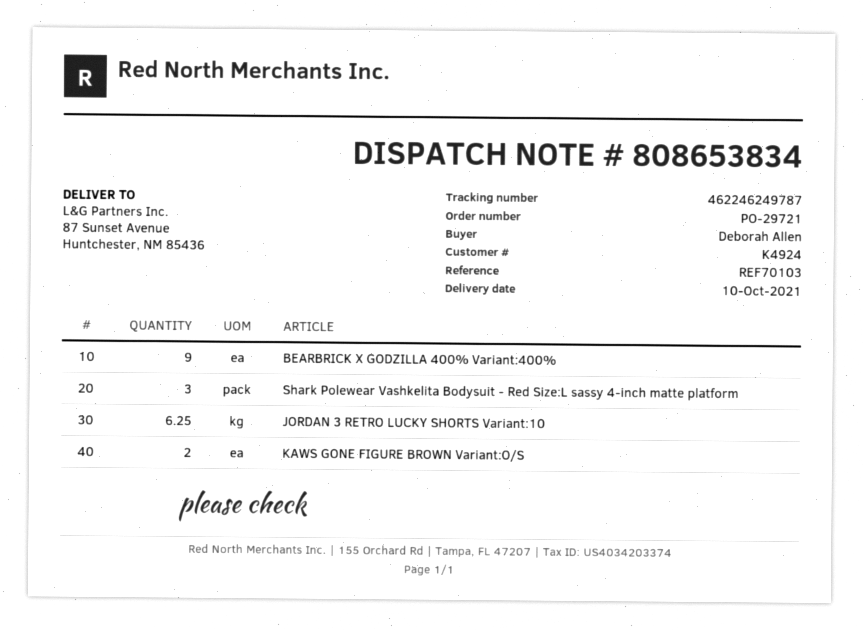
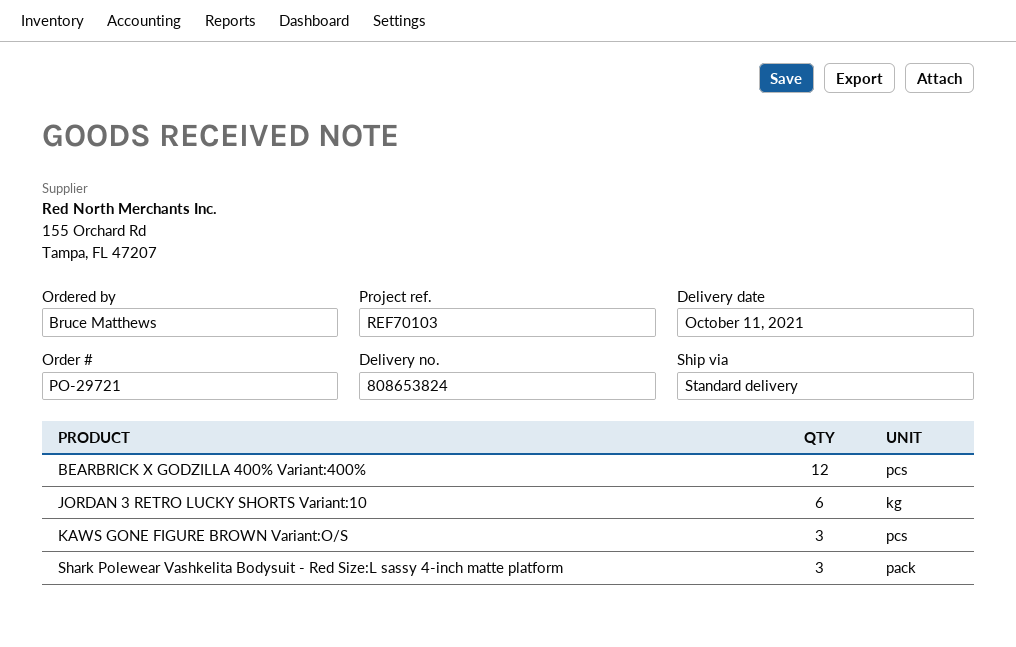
delivery note number: 808653834 -> 808653824
delivery date: 2021-10-10 -> 2021-10-11
ordered by: Deborah Allen -> Bruce Matthews
BEARBRICK X GODZILLA 400% Variant:400%: 9 -> 12
JORDAN 3 RETRO LUCKY SHORTS Variant:10: 6.25 -> 6
KAWS GONE FIGURE BROWN Variant:O/S: 2 -> 3

